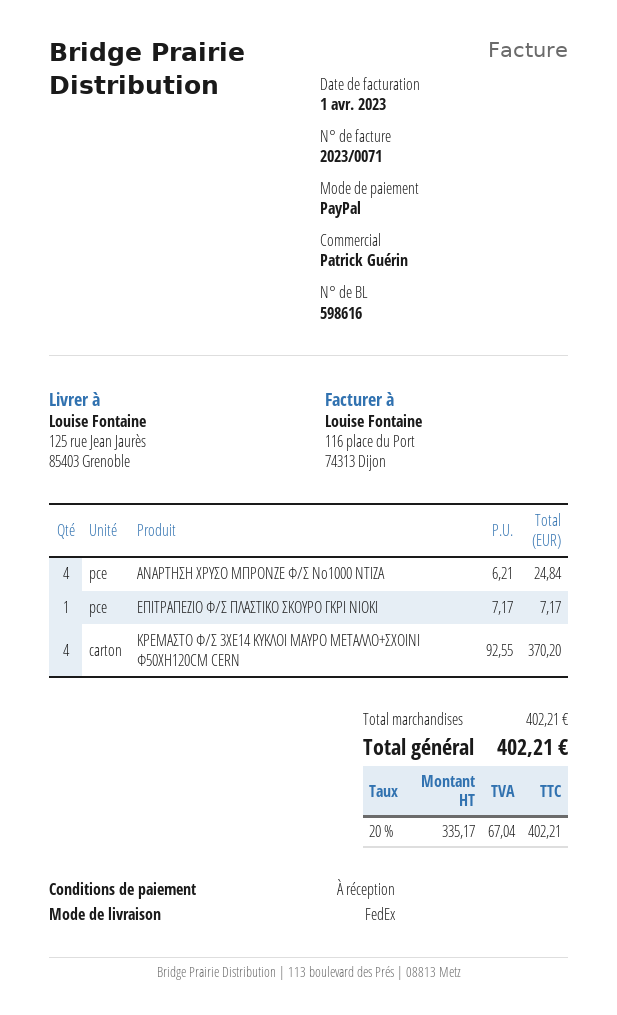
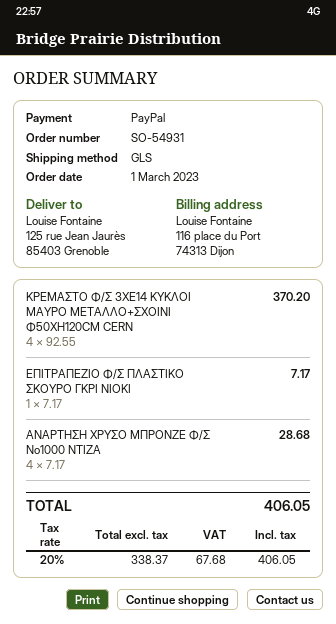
shipping method: FedEx -> GLS
ΑΝΑΡΤΗΣΗ ΧΡΥΣΟ ΜΠΡΟΝΖΕ Φ/Σ Νο1000 ΝΤΙΖΑ: 4 x 6.21 = 24.84 -> 4 x 7.17 = 28.68
net: 335.17 -> 338.37
tax: 20% = 67.04 -> 20% = 67.68
total: 402.21 -> 406.05

